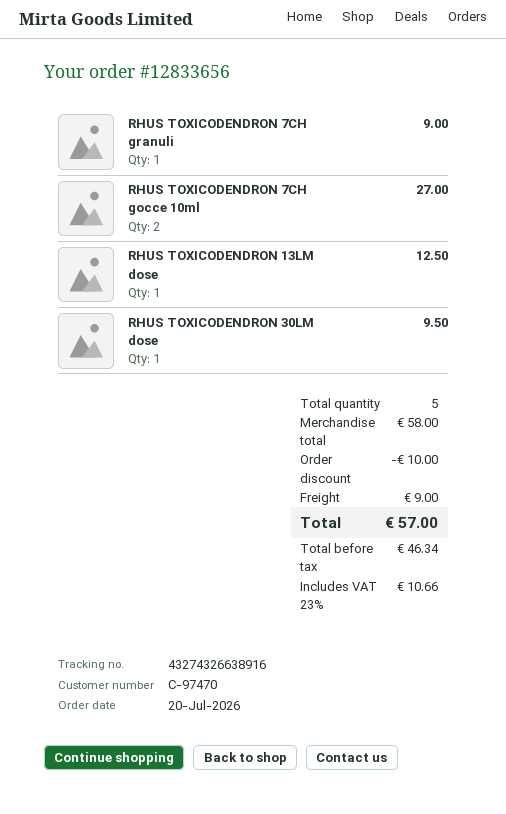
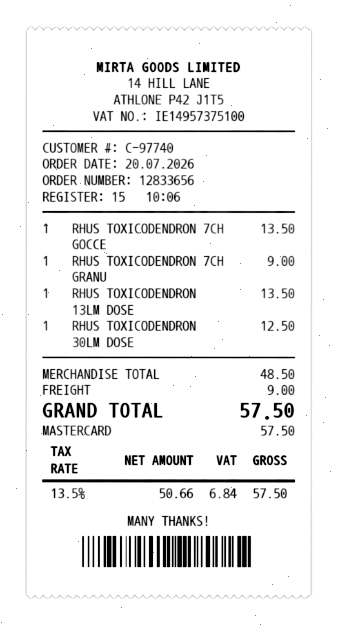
customer number: C-97470 -> C-97740
RHUS TOXICODENDRON 7CH gocce 10ml: 2 for 27.00 -> 1 for 13.50
RHUS TOXICODENDRON 13LM dose: 1 for 12.50 -> 1 for 13.50
RHUS TOXICODENDRON 30LM dose: 1 for 9.50 -> 1 for 12.50
subtotal: 58.00 -> 48.50
discount: 10.00 -> none
net: 46.34 -> 50.66
tax: 23% = 10.66 -> 13.5% = 6.84
total: 57.00 -> 57.50

